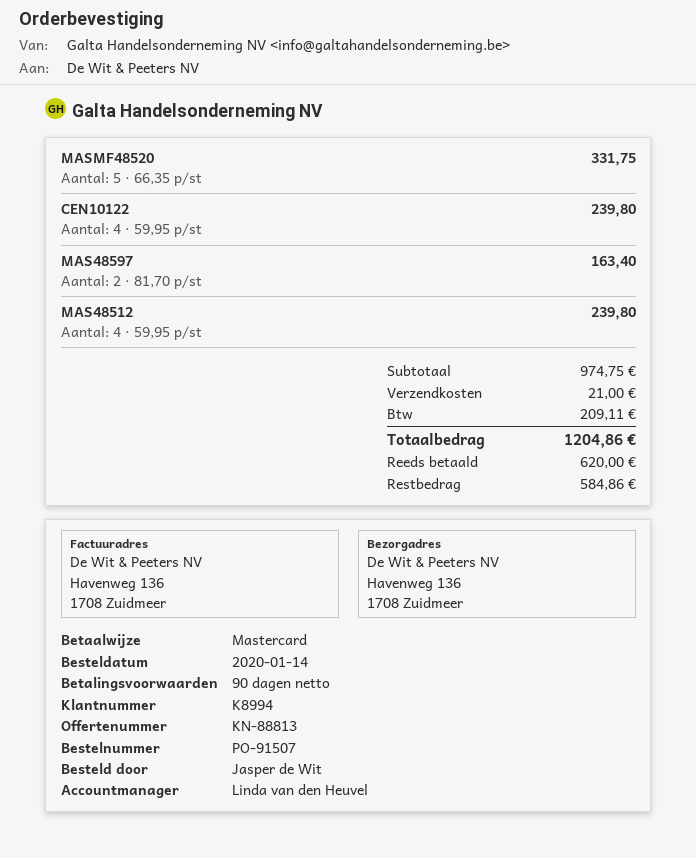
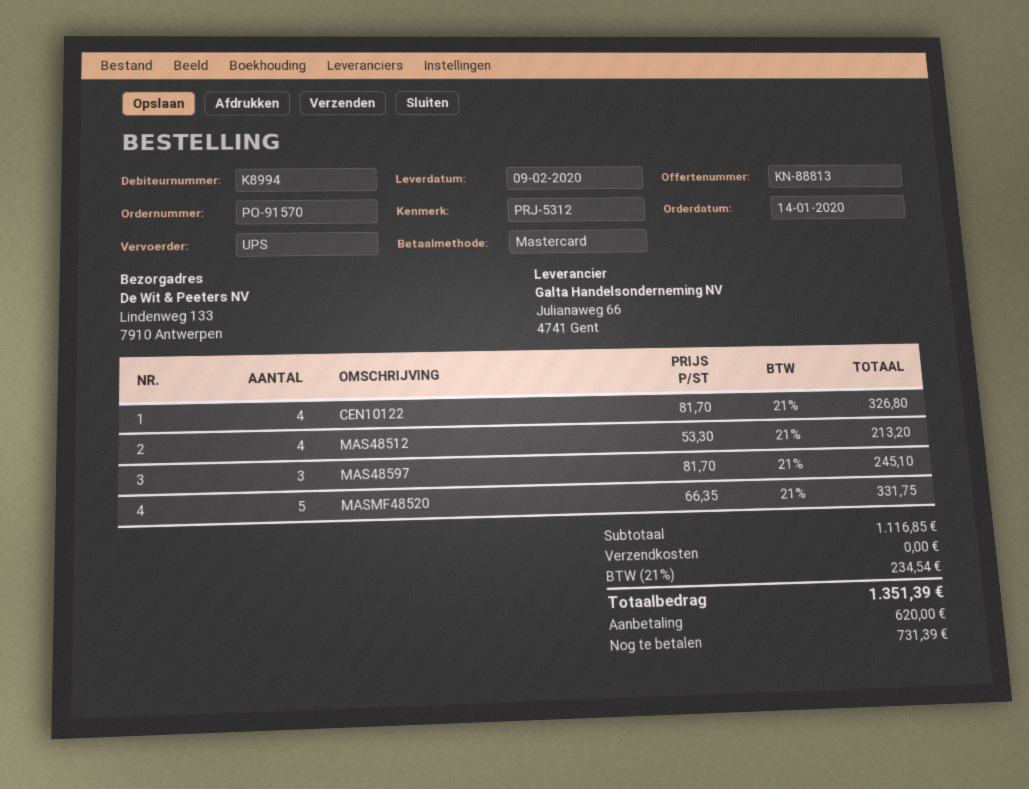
order number: PO-91507 -> PO-91570
ship to: Havenweg 136, 1708 Zuidmeer -> Lindenweg 133, 7910 Antwerpen
CEN10122: 4 x 59.95 = 239.80 -> 4 x 81.70 = 326.80
MAS48597: 2 x 81.70 = 163.40 -> 3 x 81.70 = 245.10
MAS48512: 4 x 59.95 = 239.80 -> 4 x 53.30 = 213.20
subtotal: 974.75 -> 1116.85
shipping: 21.00 -> 0.00
tax: 209.11 -> 234.54
total: 1204.86 -> 1351.39
balance: 584.86 -> 731.39

